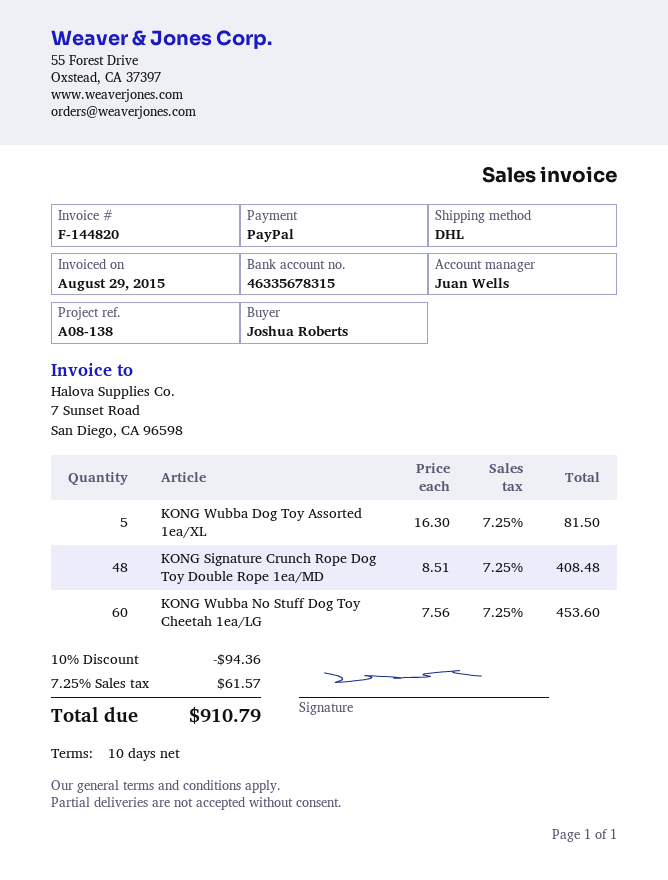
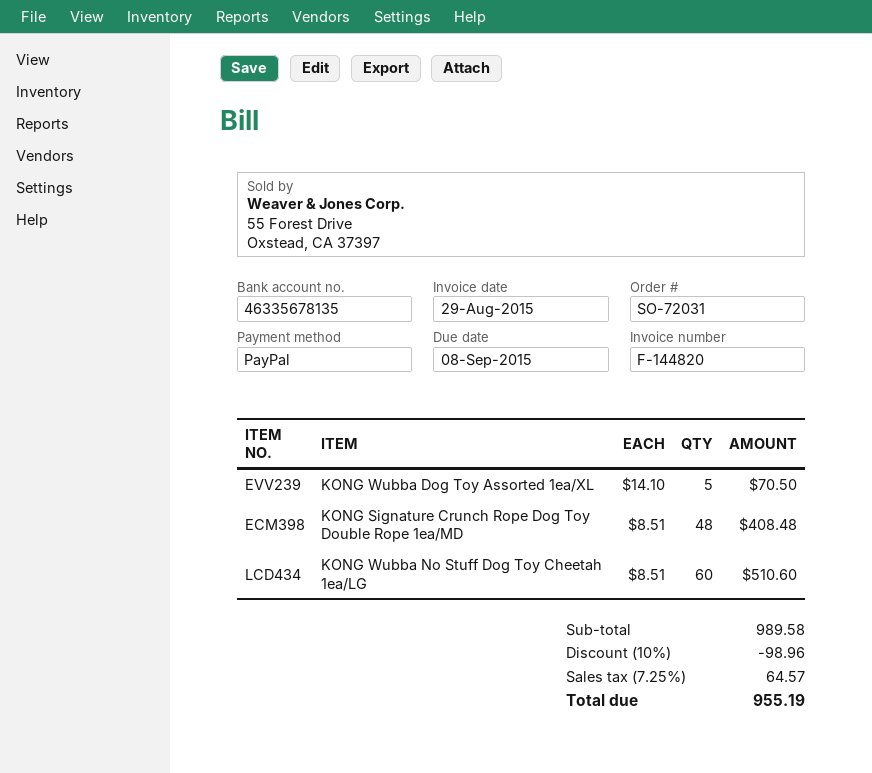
bank account: 46335678315 -> 46335678135
KONG Wubba Dog Toy Assorted 1ea/XL: 5 x 16.30 = 81.50 -> 5 x 14.10 = 70.50
KONG Wubba No Stuff Dog Toy Cheetah 1ea/LG: 60 x 7.56 = 453.60 -> 60 x 8.51 = 510.60
discount: 10% = 94.36 -> 10% = 98.96
tax: 7.25% = 61.57 -> 7.25% = 64.57
total: 910.79 -> 955.19

